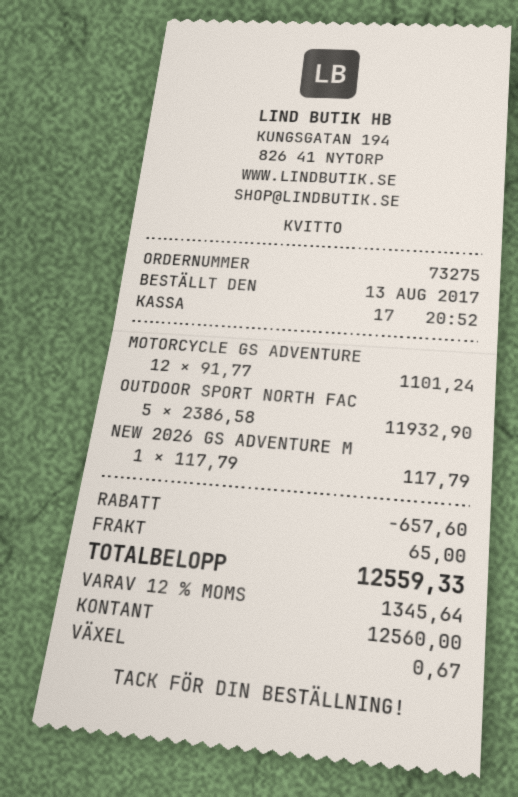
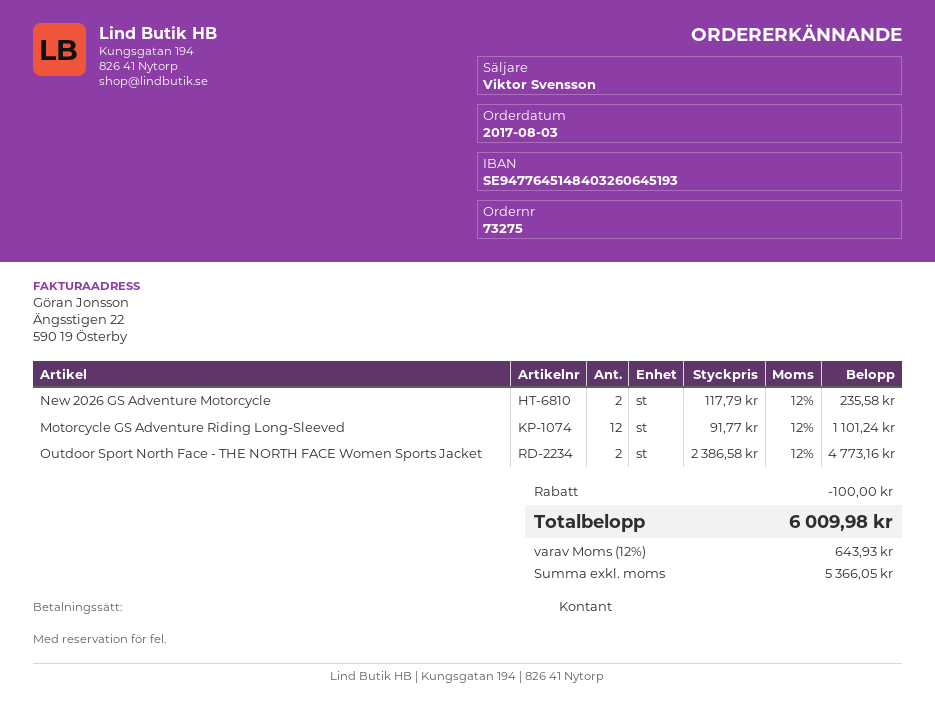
order date: 2017-08-13 -> 2017-08-03
OUTDOOR SPORT NORTH FAC: 5 x 2386.58 = 11932.90 -> 2 x 2386.58 = 4773.16
NEW 2026 GS ADVENTURE M: 1 x 117.79 = 117.79 -> 2 x 117.79 = 235.58
discount: 657.60 -> 100.00
shipping: 65.00 -> none
tax: 12% = 1345.64 -> 12% = 643.93
total: 12559.33 -> 6009.98

